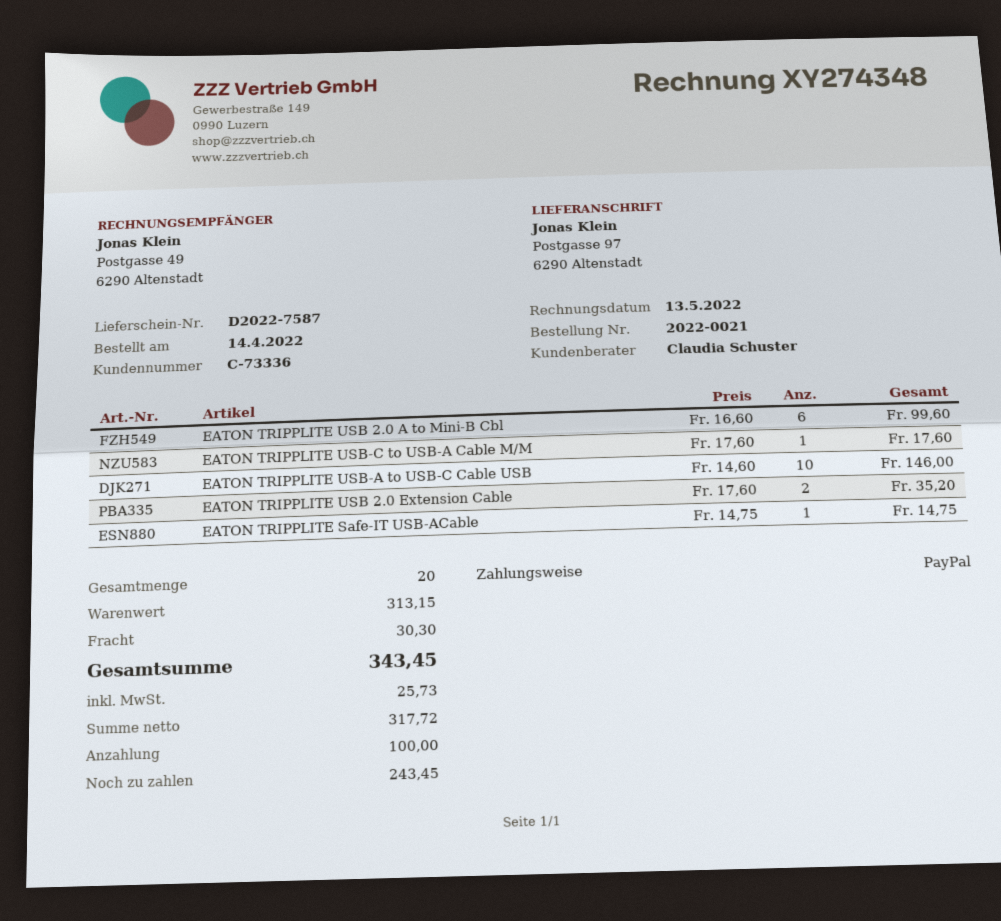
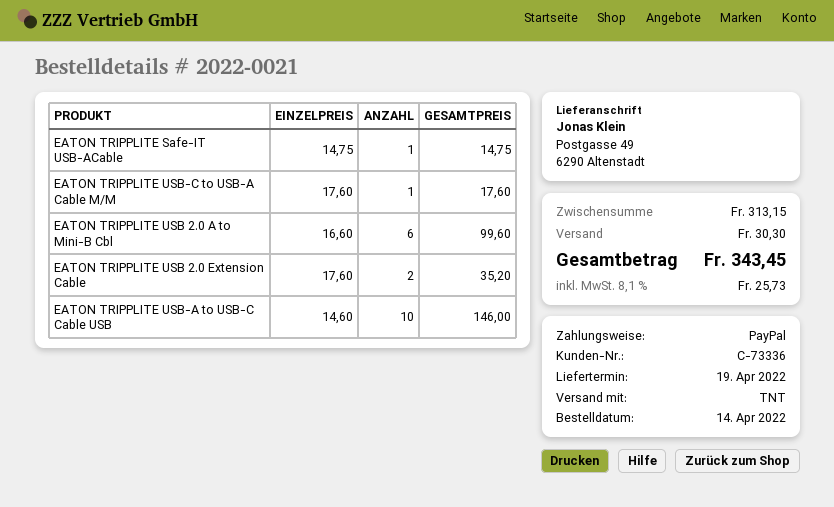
ship to: Postgasse 97, 6290 Altenstadt -> Postgasse 49, 6290 Altenstadt

